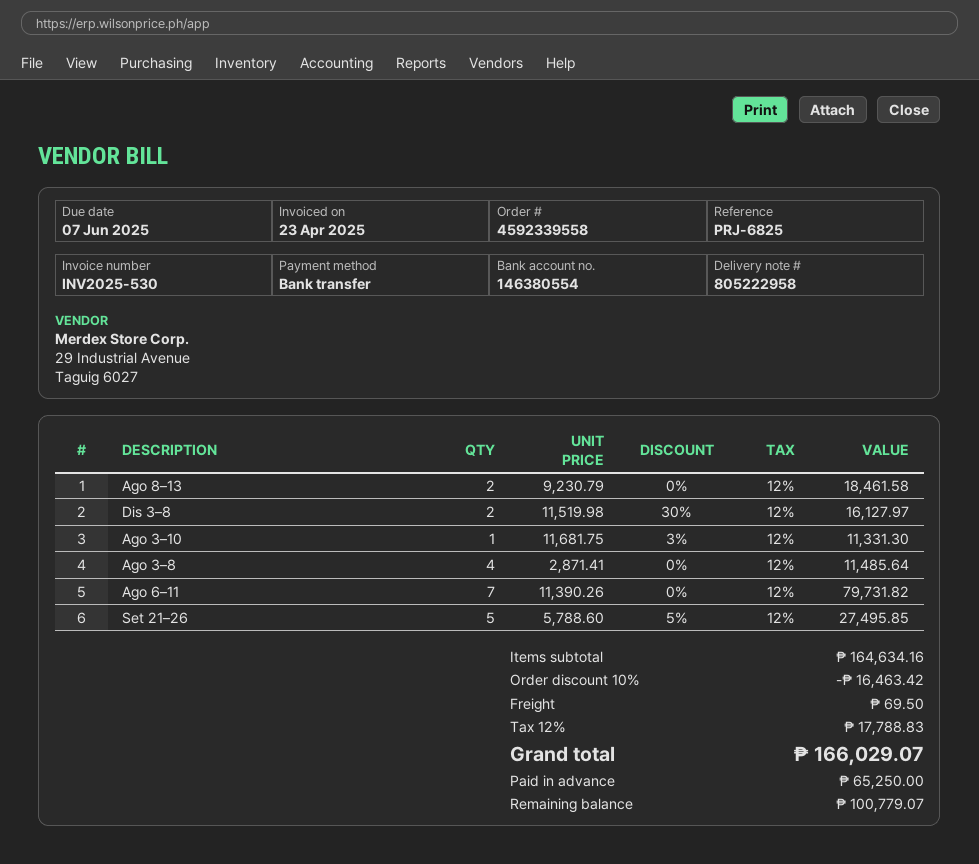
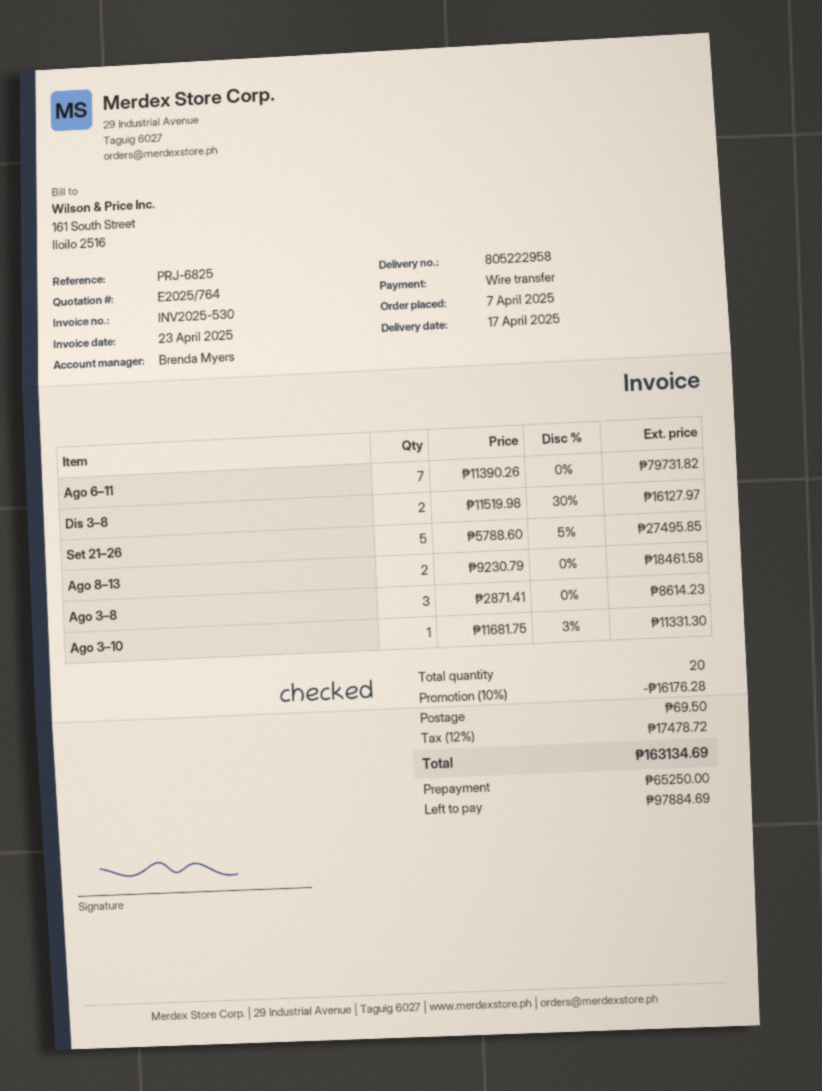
Ago 3–8: 4 x 2871.41 = 11485.64 -> 3 x 2871.41 = 8614.23
discount: 10% = 16463.42 -> 10% = 16176.28
tax: 12% = 17788.83 -> 12% = 17478.72
total: 166029.07 -> 163134.69
balance: 100779.07 -> 97884.69

